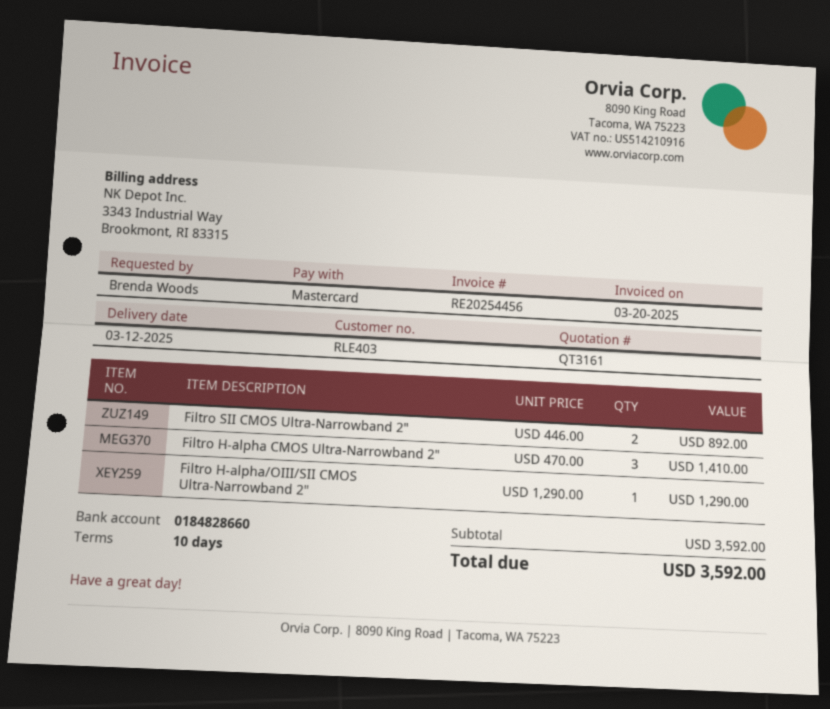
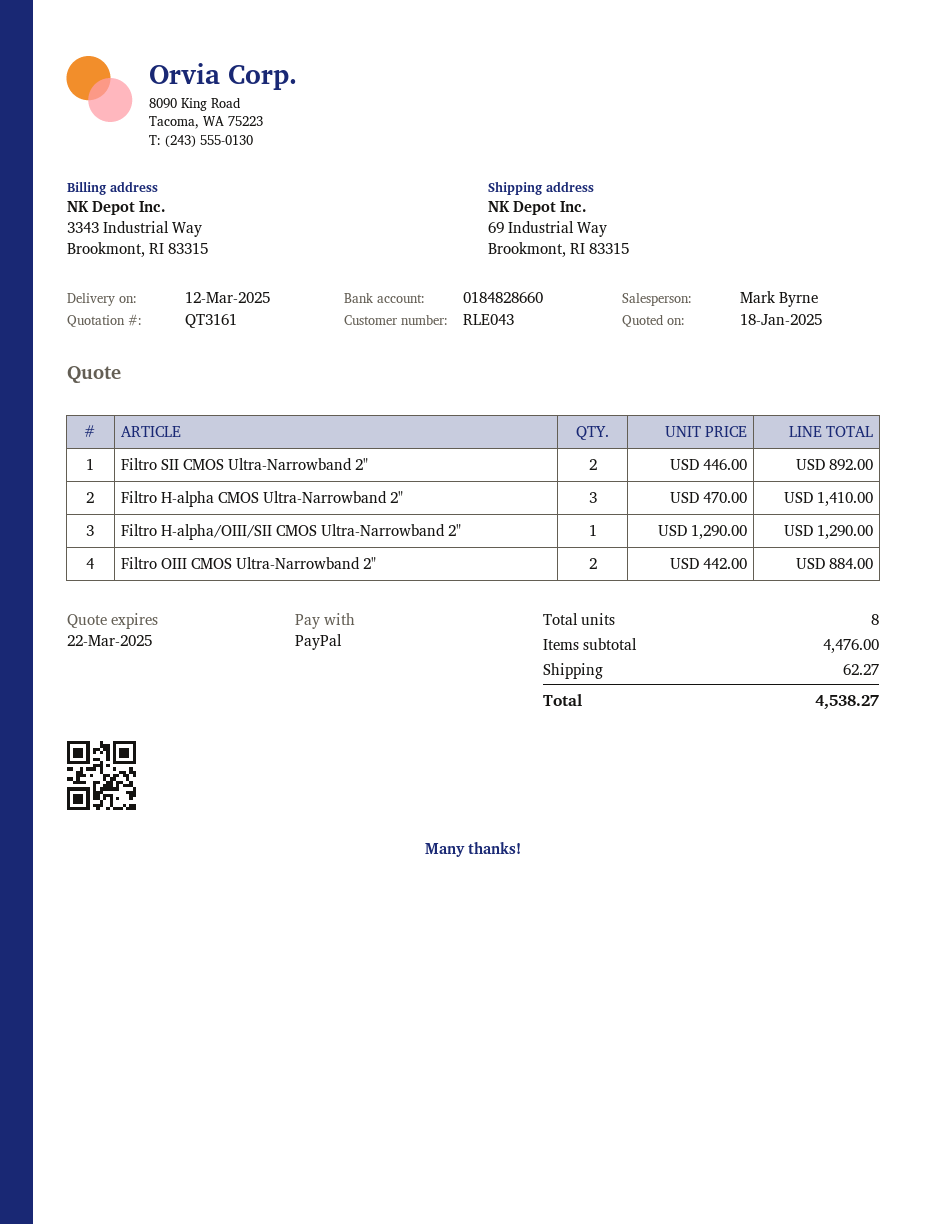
customer number: RLE403 -> RLE043
payment method: Mastercard -> PayPal
Filtro OIII CMOS Ultra-Narrowband 2": none -> 2 x 442.00 = 884.00
subtotal: 3592.00 -> 4476.00
shipping: none -> 62.27
total: 3592.00 -> 4538.27

